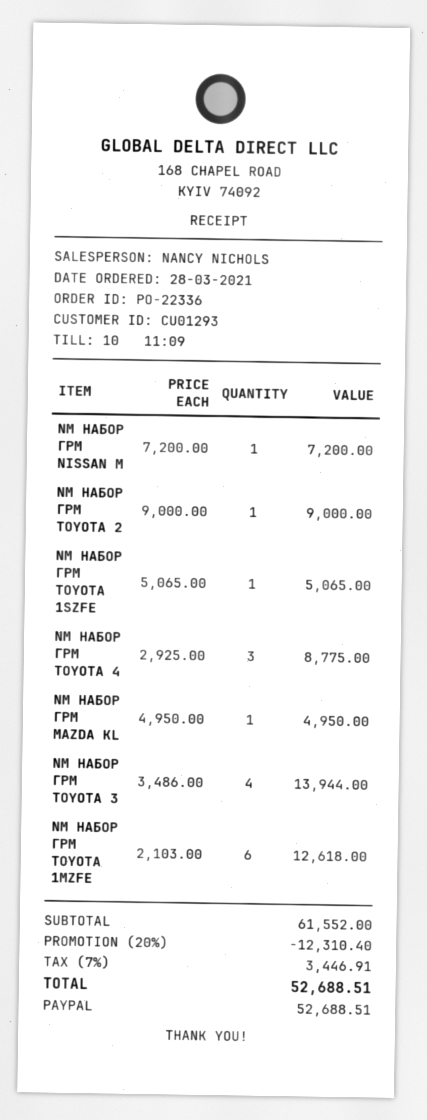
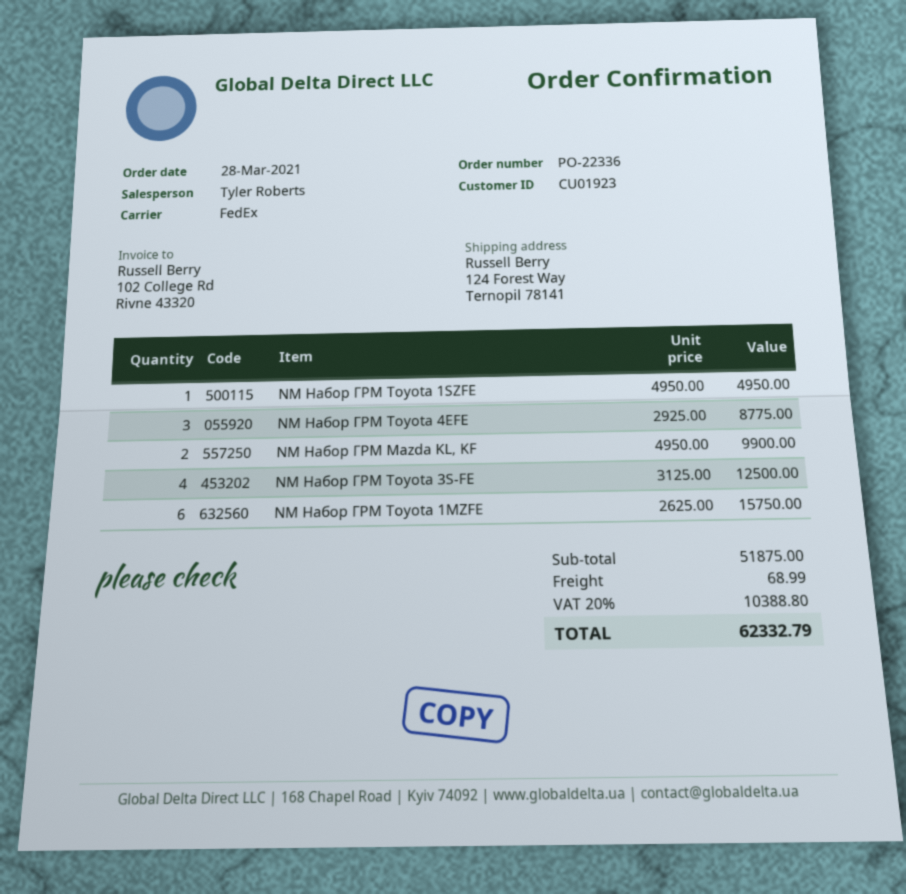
customer number: CU01293 -> CU01923
sales rep: NANCY NICHOLS -> Tyler Roberts
NM НАБОР ГРМ NISSAN M: 1 x 7200.00 = 7200.00 -> none
NM НАБОР ГРМ TOYOTA 2: 1 x 9000.00 = 9000.00 -> none
NM НАБОР ГРМ TOYOTA 1SZFE: 1 x 5065.00 = 5065.00 -> 1 x 4950.00 = 4950.00
NM НАБОР ГРМ MAZDA KL: 1 x 4950.00 = 4950.00 -> 2 x 4950.00 = 9900.00
NM НАБОР ГРМ TOYOTA 3: 4 x 3486.00 = 13944.00 -> 4 x 3125.00 = 12500.00
NM НАБОР ГРМ TOYOTA 1MZFE: 6 x 2103.00 = 12618.00 -> 6 x 2625.00 = 15750.00
subtotal: 61552.00 -> 51875.00
discount: 20% = 12310.40 -> none
shipping: none -> 68.99
tax: 7% = 3446.91 -> 20% = 10388.80
total: 52688.51 -> 62332.79

